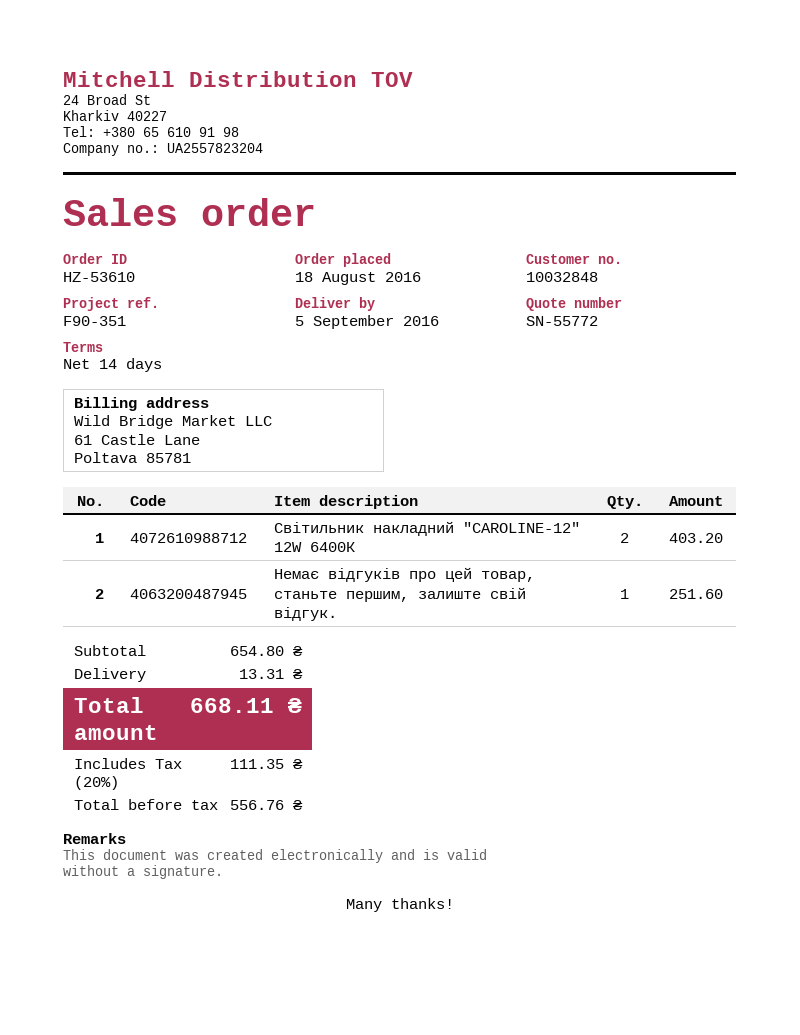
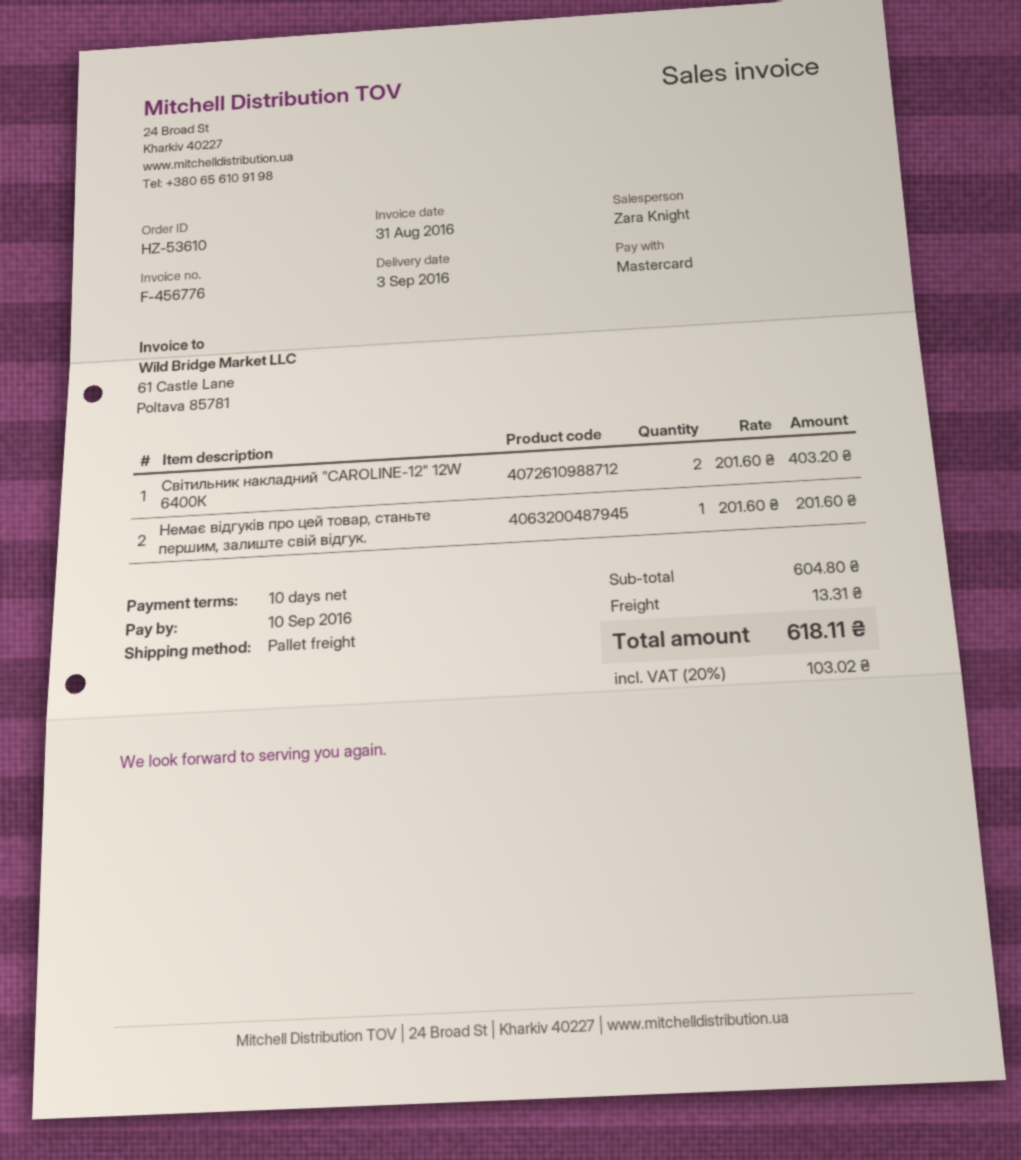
delivery date: 2016-09-05 -> 2016-09-03
payment terms: 14 days -> 10 days
Немає відгуків про цей товар, станьте першим, залиште свій відгук.: 1 for 251.60 -> 1 for 201.60
subtotal: 654.80 -> 604.80
tax: 20% = 111.35 -> 20% = 103.02
total: 668.11 -> 618.11

